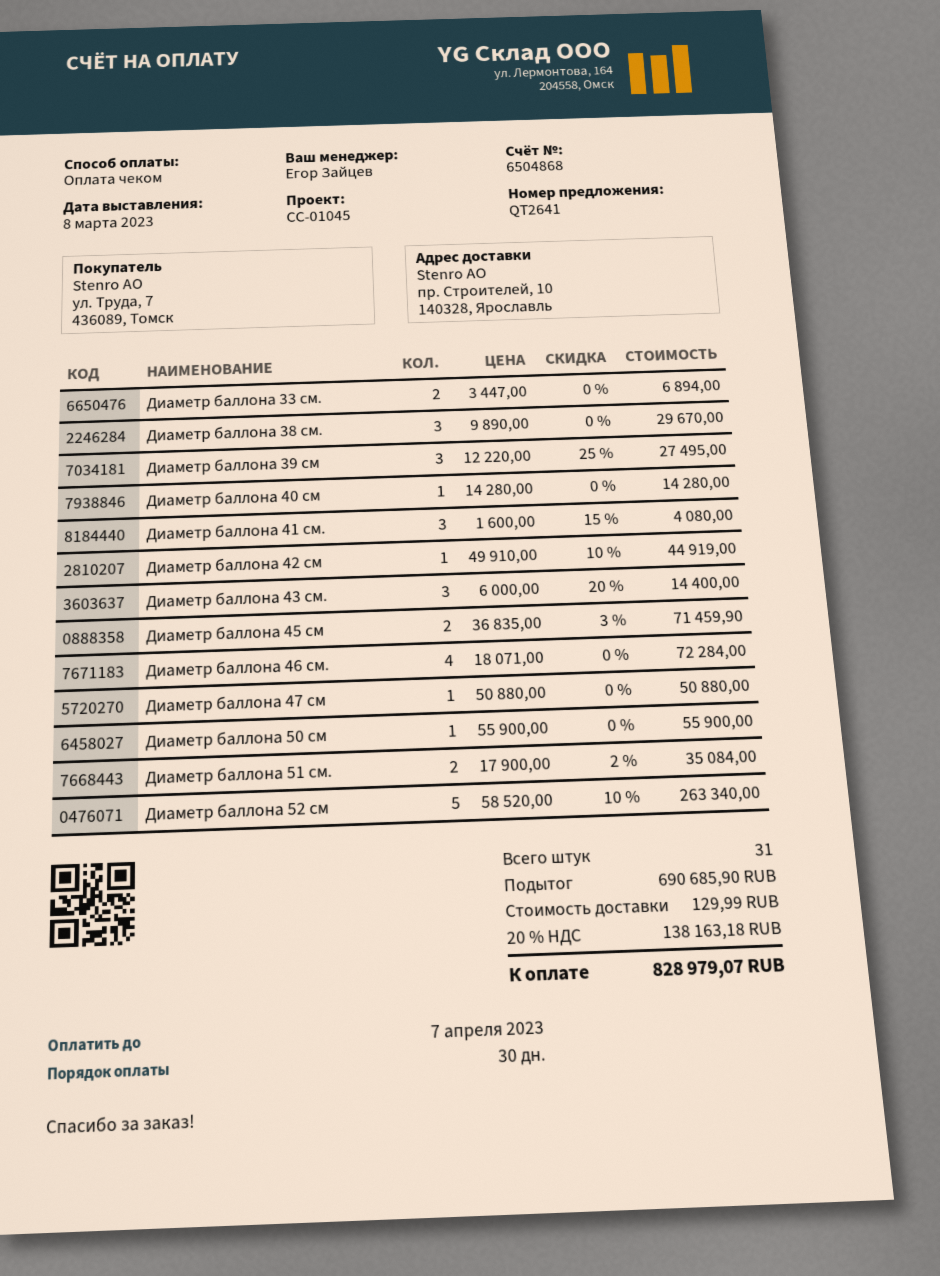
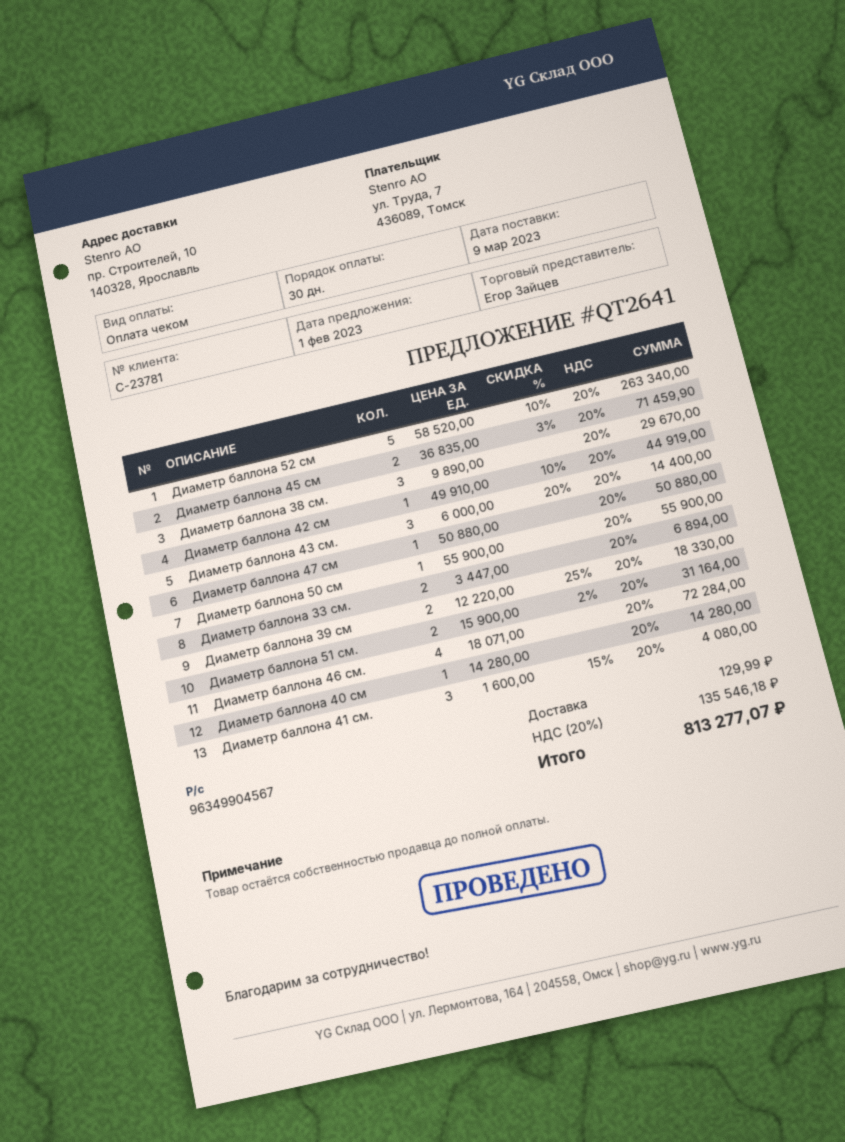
Диаметр баллона 39 см: 3 x 12220.00 - 25% = 27495.00 -> 2 x 12220.00 - 25% = 18330.00
Диаметр баллона 51 см.: 2 x 17900.00 - 2% = 35084.00 -> 2 x 15900.00 - 2% = 31164.00
tax: 20% = 138163.18 -> 20% = 135546.18
total: 828979.07 -> 813277.07

